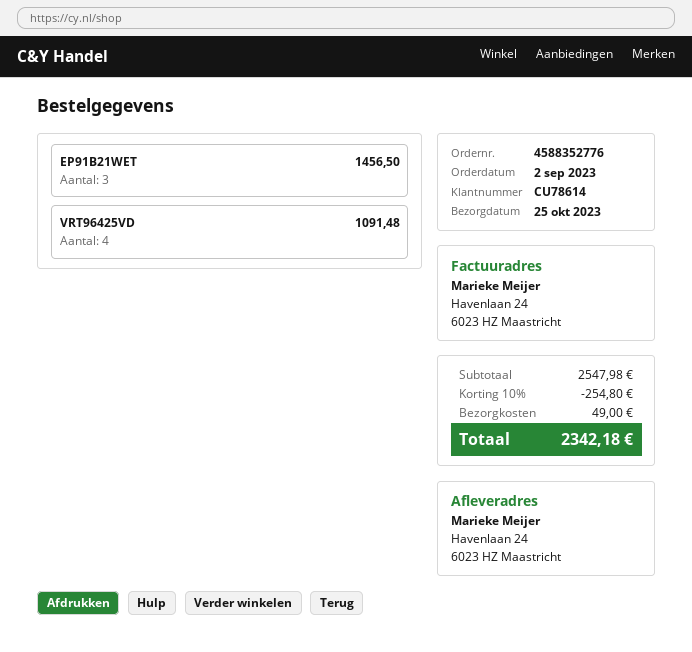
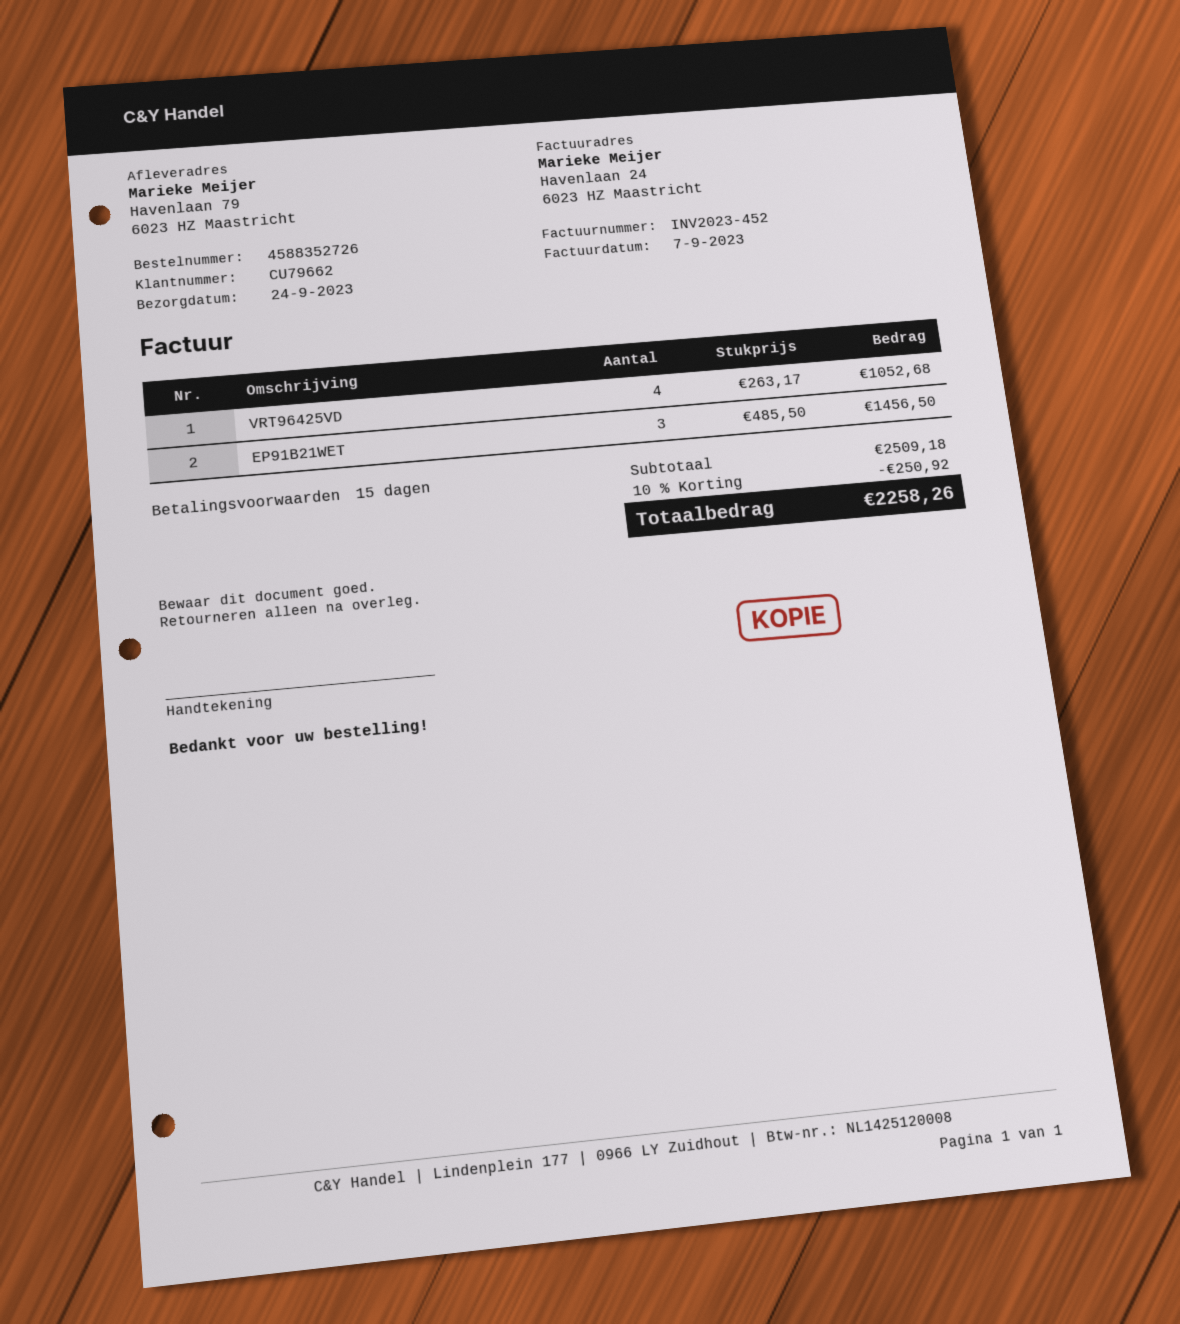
order number: 4588352776 -> 4588352726
delivery date: 2023-10-25 -> 2023-09-24
customer number: CU78614 -> CU79662
ship to: Havenlaan 24, 6023 HZ Maastricht -> Havenlaan 79, 6023 HZ Maastricht
VRT96425VD: 4 for 1091.48 -> 4 for 1052.68
subtotal: 2547.98 -> 2509.18
discount: 10% = 254.80 -> 10% = 250.92
shipping: 49.00 -> none
total: 2342.18 -> 2258.26

